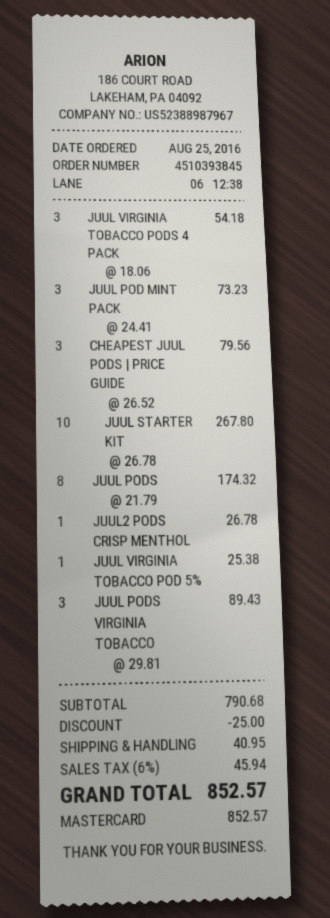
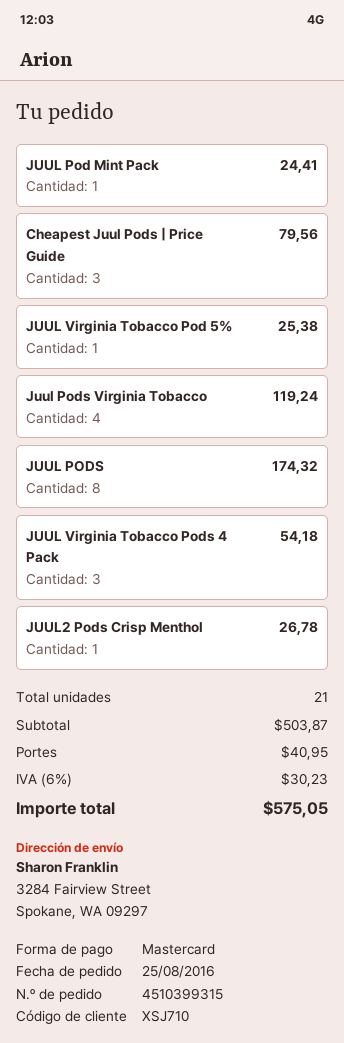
order number: 4510393845 -> 4510399315
JUUL POD MINT PACK: 3 for 73.23 -> 1 for 24.41
JUUL STARTER KIT: 10 for 267.80 -> none
JUUL PODS VIRGINIA TOBACCO: 3 for 89.43 -> 4 for 119.24
subtotal: 790.68 -> 503.87
discount: 25.00 -> none
tax: 6% = 45.94 -> 6% = 30.23
total: 852.57 -> 575.05

